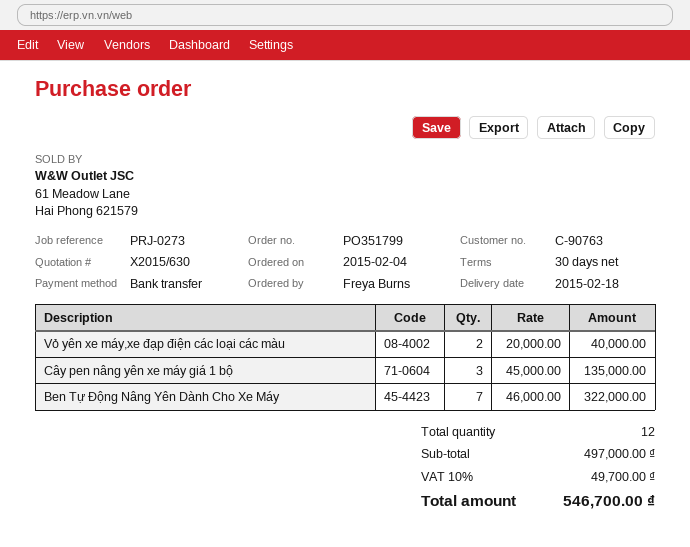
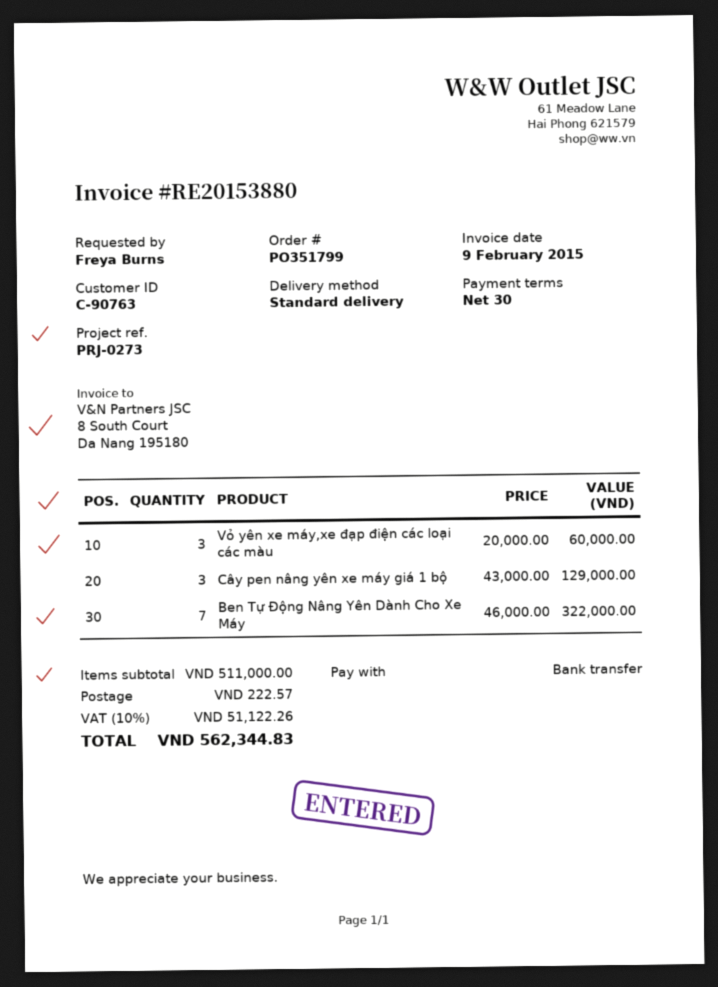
Vỏ yên xe máy,xe đạp điện các loại các màu: 2 x 20000.00 = 40000.00 -> 3 x 20000.00 = 60000.00
Cây pen nâng yên xe máy giá 1 bộ: 3 x 45000.00 = 135000.00 -> 3 x 43000.00 = 129000.00
subtotal: 497000.00 -> 511000.00
shipping: none -> 222.57
tax: 10% = 49700.00 -> 10% = 51122.26
total: 546700.00 -> 562344.83

